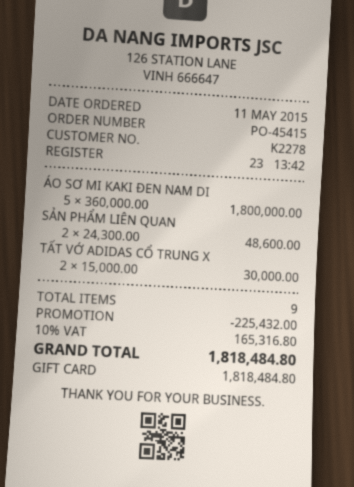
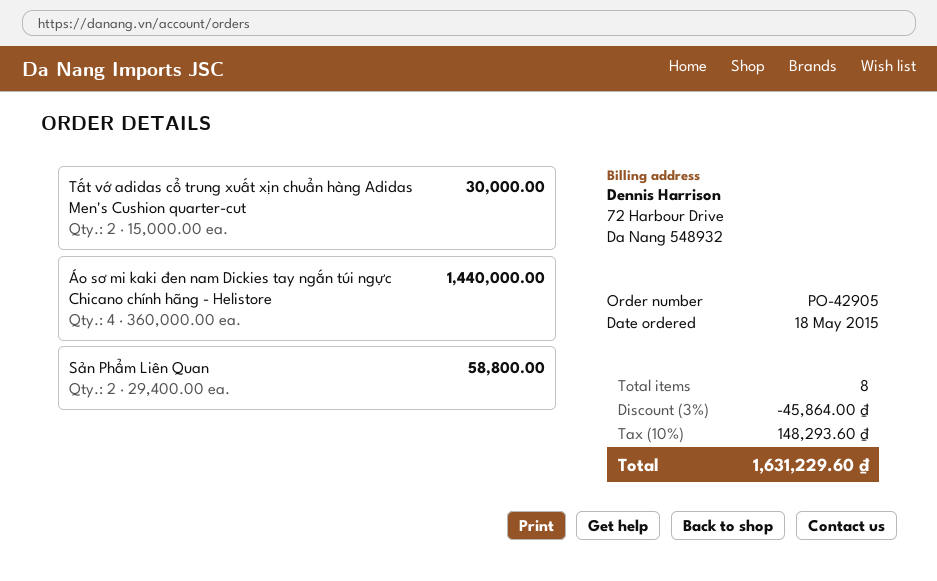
order number: PO-45415 -> PO-42905
order date: 2015-05-11 -> 2015-05-18
ÁO SƠ MI KAKI ĐEN NAM DI: 5 x 360000.00 = 1800000.00 -> 4 x 360000.00 = 1440000.00
SẢN PHẨM LIÊN QUAN: 2 x 24300.00 = 48600.00 -> 2 x 29400.00 = 58800.00
total quantity: 9 -> 8
discount: 225432.00 -> 45864.00
tax: 10% = 165316.80 -> 10% = 148293.60
total: 1818484.80 -> 1631229.60

